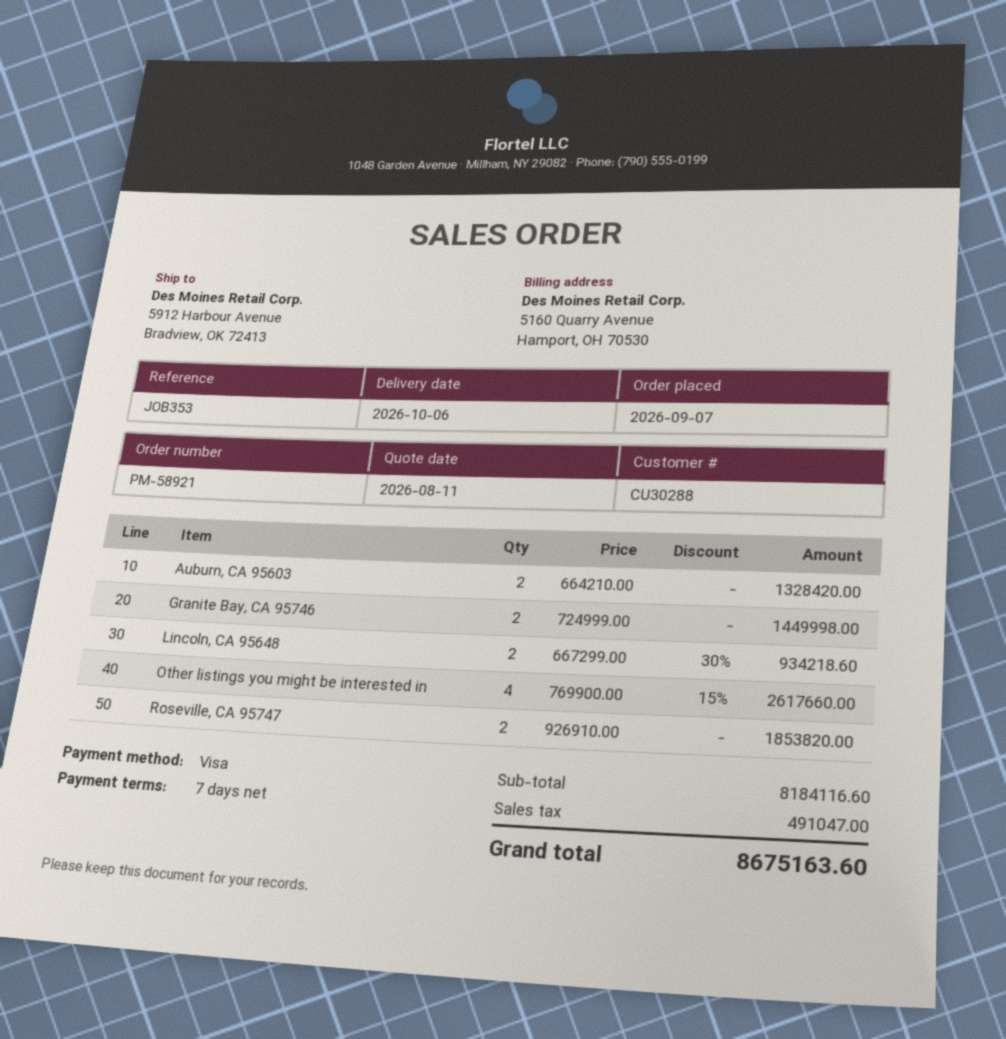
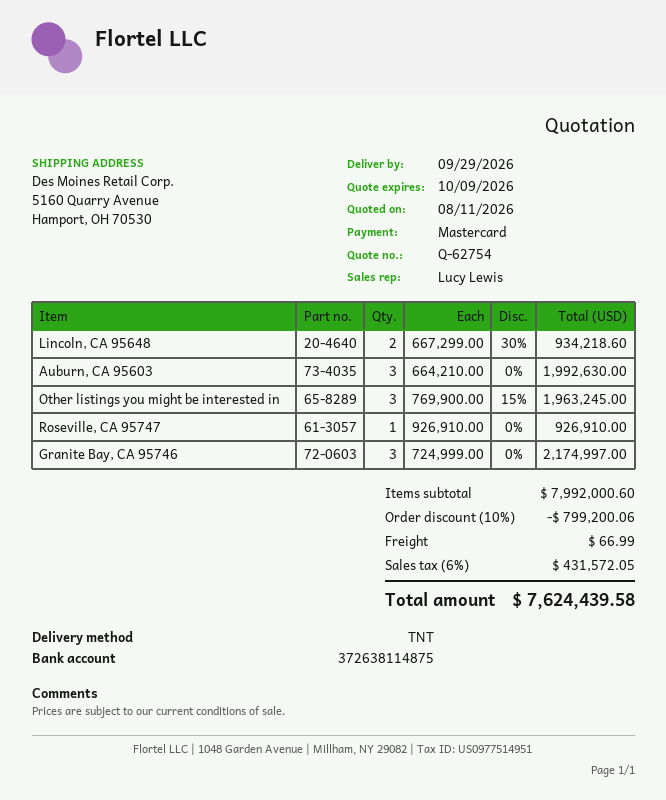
delivery date: 2026-10-06 -> 2026-09-29
payment method: Visa -> Mastercard
ship to: 5912 Harbour Avenue, Bradview, OK 72413 -> 5160 Quarry Avenue, Hamport, OH 70530
Auburn, CA 95603: 2 x 664210.00 = 1328420.00 -> 3 x 664210.00 = 1992630.00
Granite Bay, CA 95746: 2 x 724999.00 = 1449998.00 -> 3 x 724999.00 = 2174997.00
Other listings you might be interested in: 4 x 769900.00 - 15% = 2617660.00 -> 3 x 769900.00 - 15% = 1963245.00
Roseville, CA 95747: 2 x 926910.00 = 1853820.00 -> 1 x 926910.00 = 926910.00
subtotal: 8184116.60 -> 7992000.60
discount: none -> 10% = 799200.06
shipping: none -> 66.99
tax: 491047.00 -> 431572.05
total: 8675163.60 -> 7624439.58

